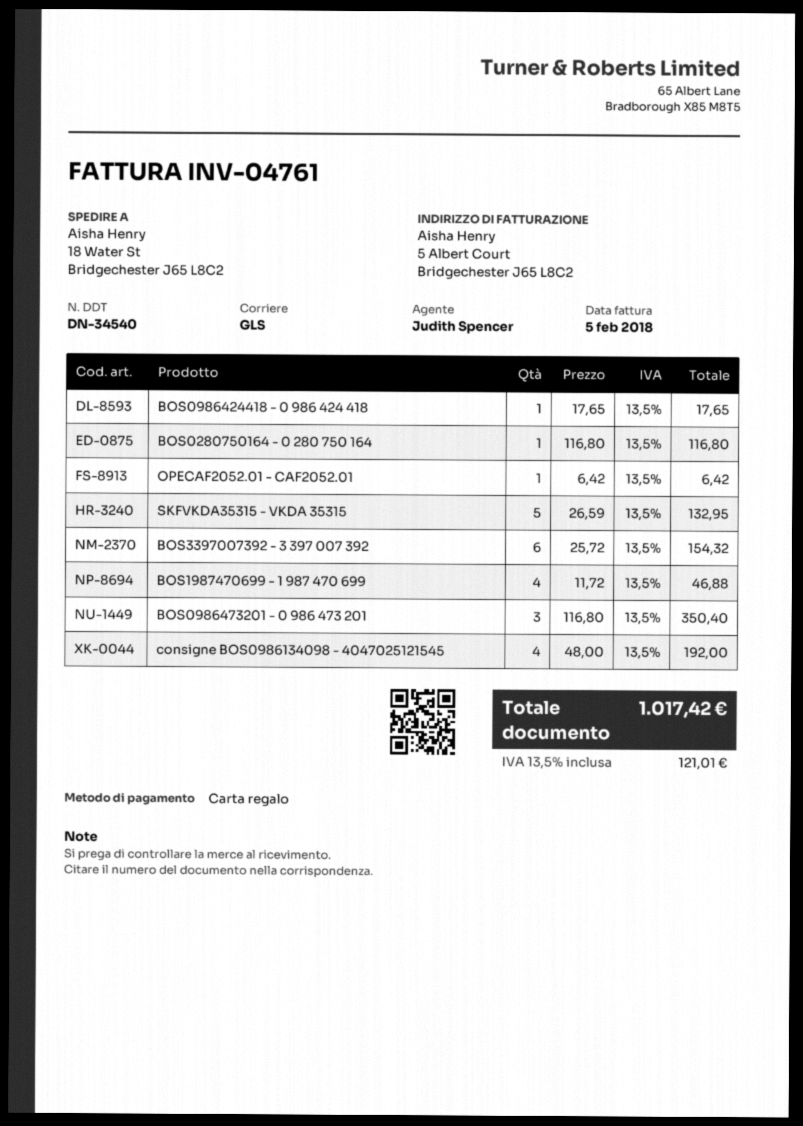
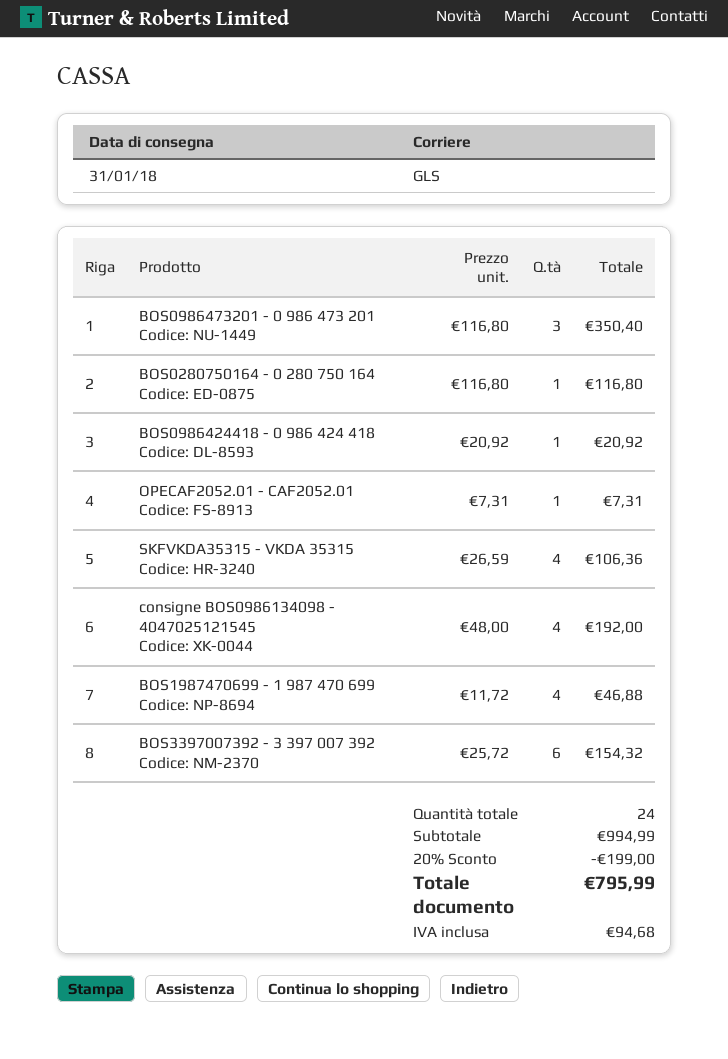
BOS0986424418 - 0 986 424 418: 1 x 17.65 = 17.65 -> 1 x 20.92 = 20.92
OPECAF2052.01 - CAF2052.01: 1 x 6.42 = 6.42 -> 1 x 7.31 = 7.31
SKFVKDA35315 - VKDA 35315: 5 x 26.59 = 132.95 -> 4 x 26.59 = 106.36
discount: none -> 20% = 199.00
tax: 121.01 -> 94.68
total: 1017.42 -> 795.99

